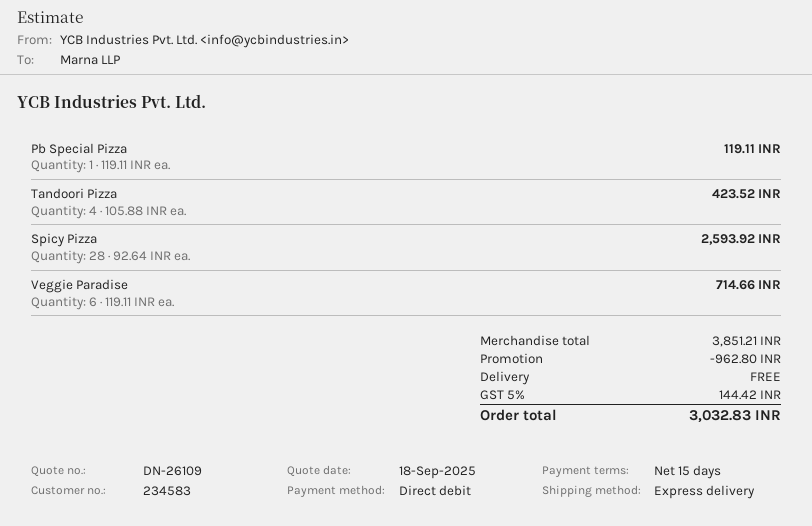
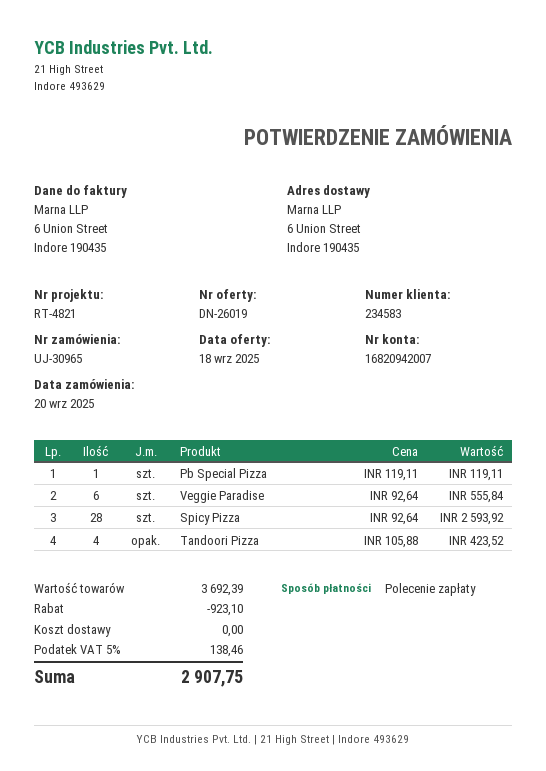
quote number: DN-26109 -> DN-26019
Veggie Paradise: 6 x 119.11 = 714.66 -> 6 x 92.64 = 555.84
subtotal: 3851.21 -> 3692.39
discount: 962.80 -> 923.10
tax: 5% = 144.42 -> 5% = 138.46
total: 3032.83 -> 2907.75

